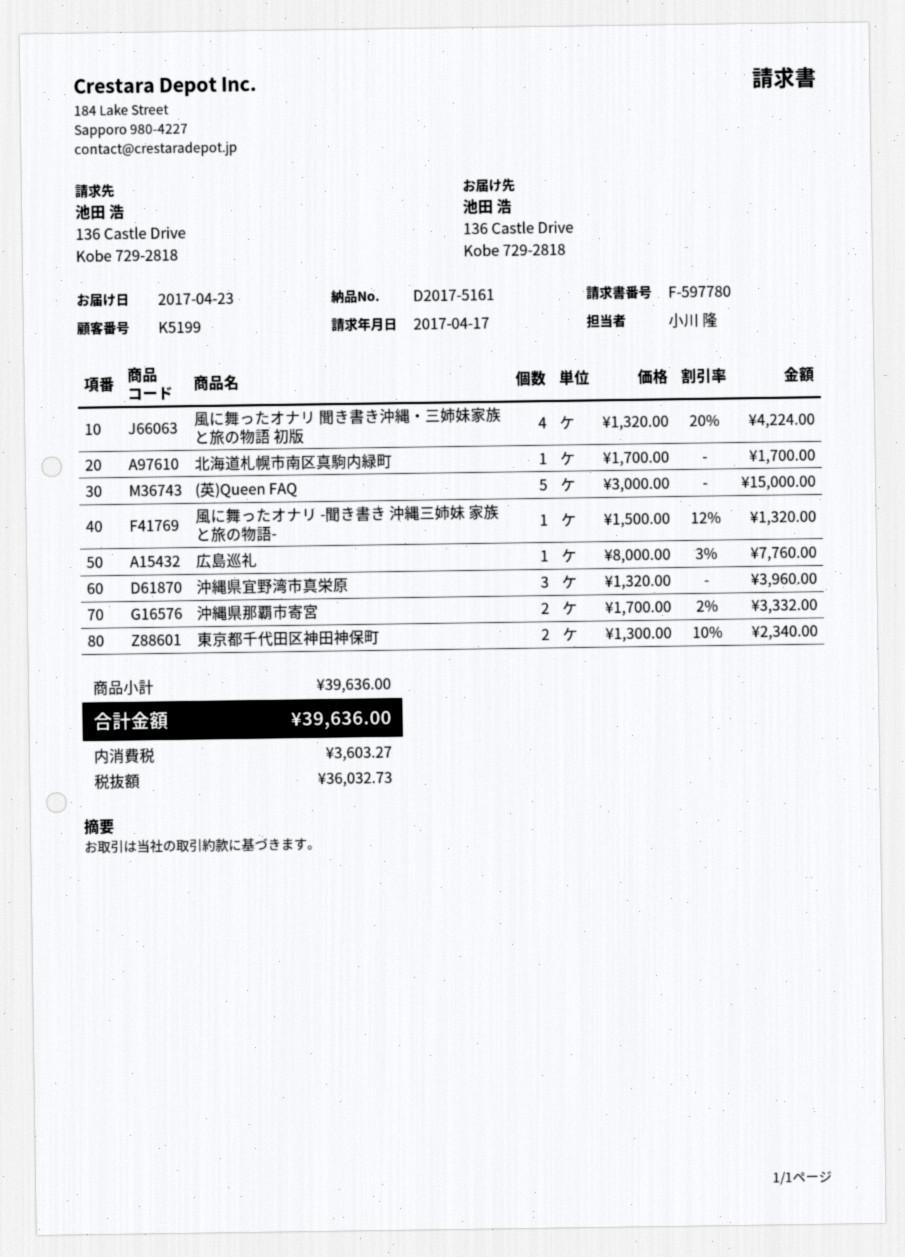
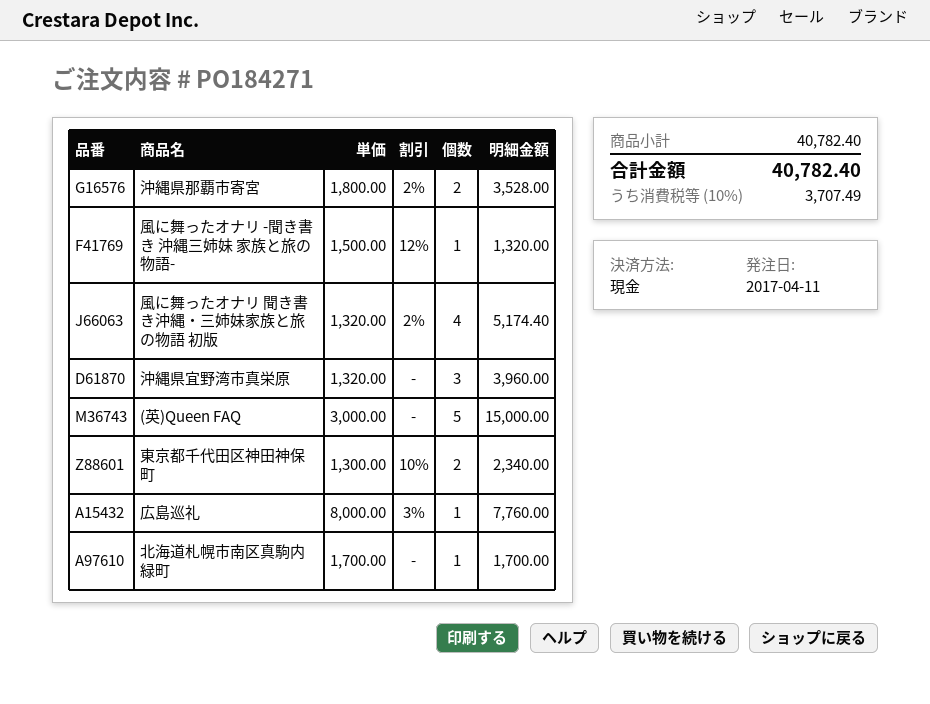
風に舞ったオナリ 聞き書き沖縄・三姉妹家族と旅の物語 初版: 4 x 1320.00 - 20% = 4224.00 -> 4 x 1320.00 - 2% = 5174.40
沖縄県那覇市寄宮: 2 x 1700.00 - 2% = 3332.00 -> 2 x 1800.00 - 2% = 3528.00
subtotal: 39636.00 -> 40782.40
tax: 3603.27 -> 3707.49
total: 39636.00 -> 40782.40

